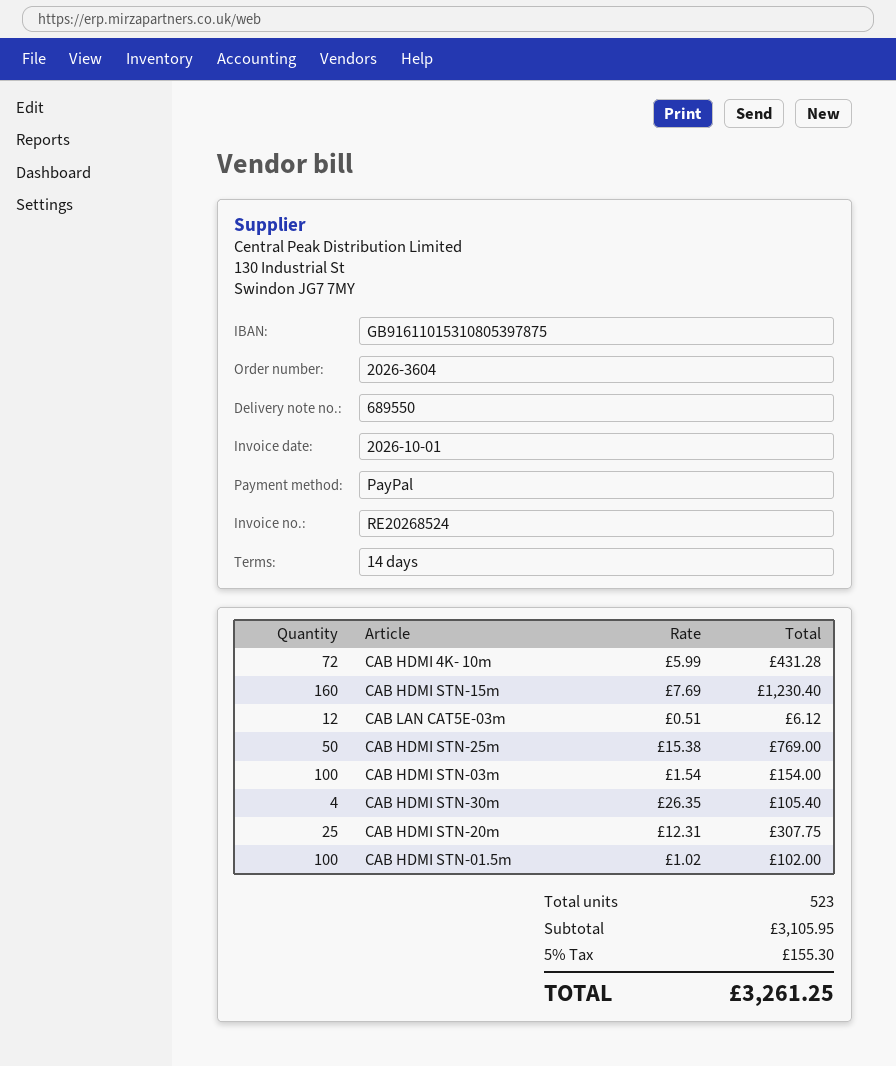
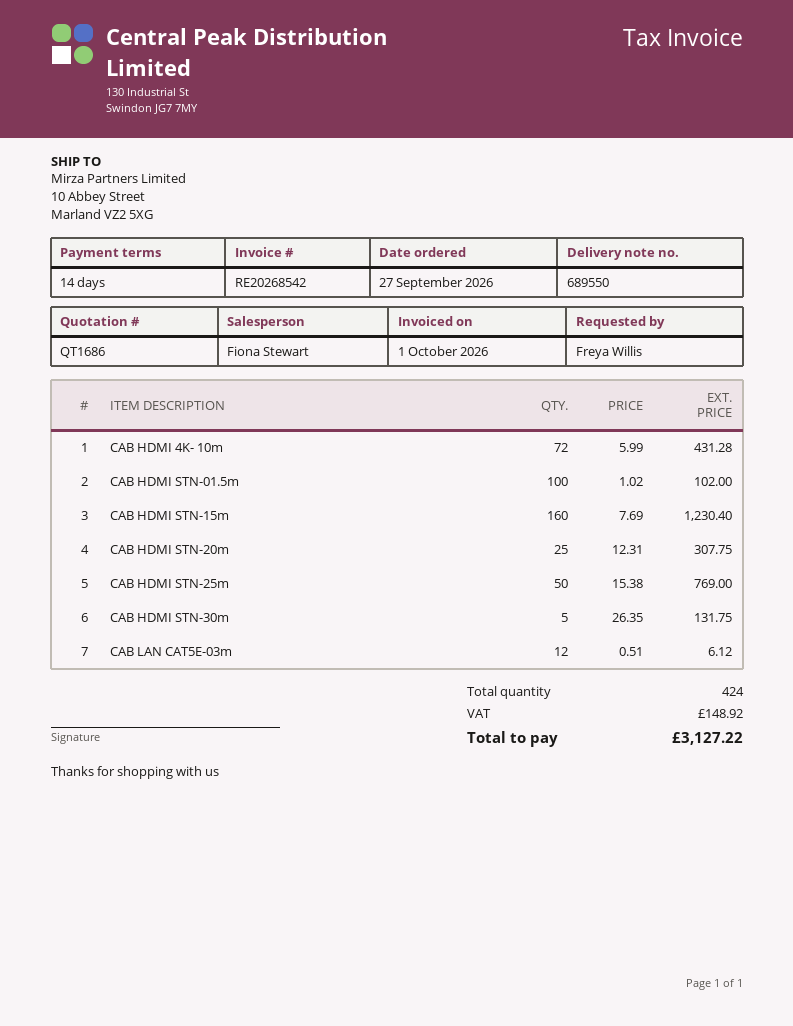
invoice number: RE20268524 -> RE20268542
CAB HDMI STN-03m: 100 x 1.54 = 154.00 -> none
CAB HDMI STN-30m: 4 x 26.35 = 105.40 -> 5 x 26.35 = 131.75
total quantity: 523 -> 424
tax: 155.30 -> 148.92
total: 3261.25 -> 3127.22

